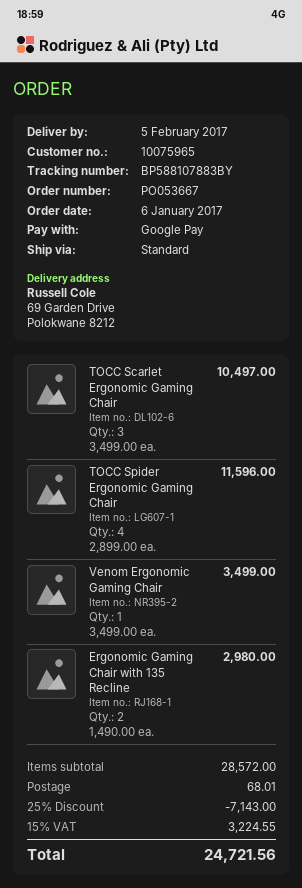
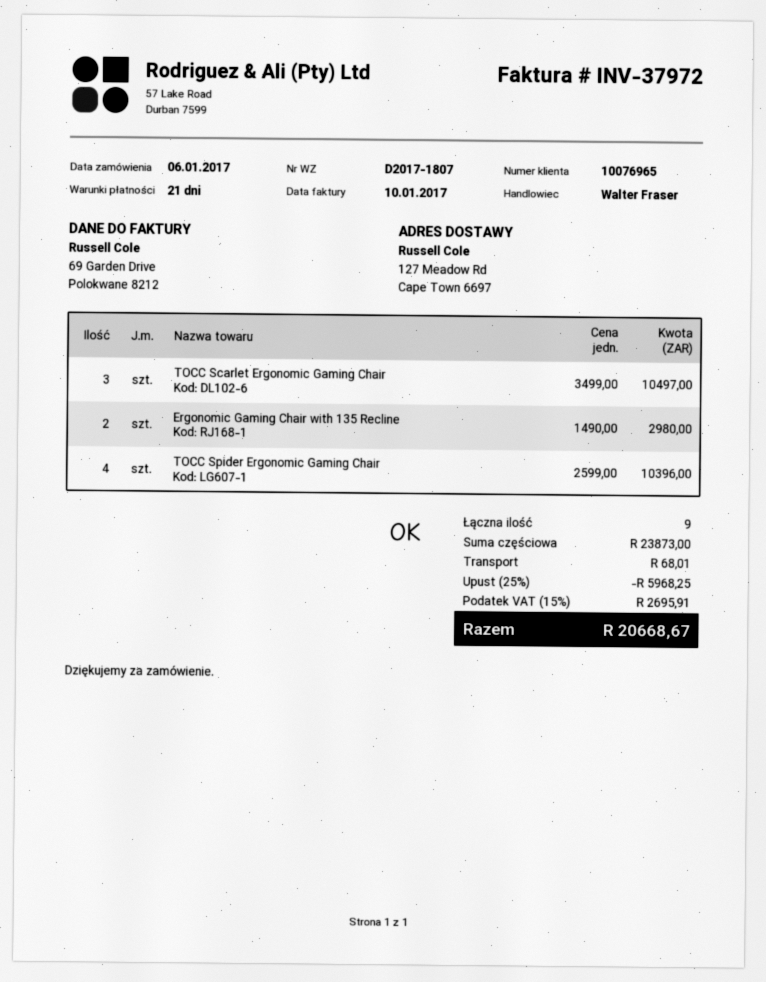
customer number: 10075965 -> 10076965
ship to: 69 Garden Drive, Polokwane 8212 -> 127 Meadow Rd, Cape Town 6697
TOCC Spider Ergonomic Gaming Chair: 4 x 2899.00 = 11596.00 -> 4 x 2599.00 = 10396.00
Venom Ergonomic Gaming Chair: 1 x 3499.00 = 3499.00 -> none
subtotal: 28572.00 -> 23873.00
discount: 25% = 7143.00 -> 25% = 5968.25
tax: 15% = 3224.55 -> 15% = 2695.91
total: 24721.56 -> 20668.67

